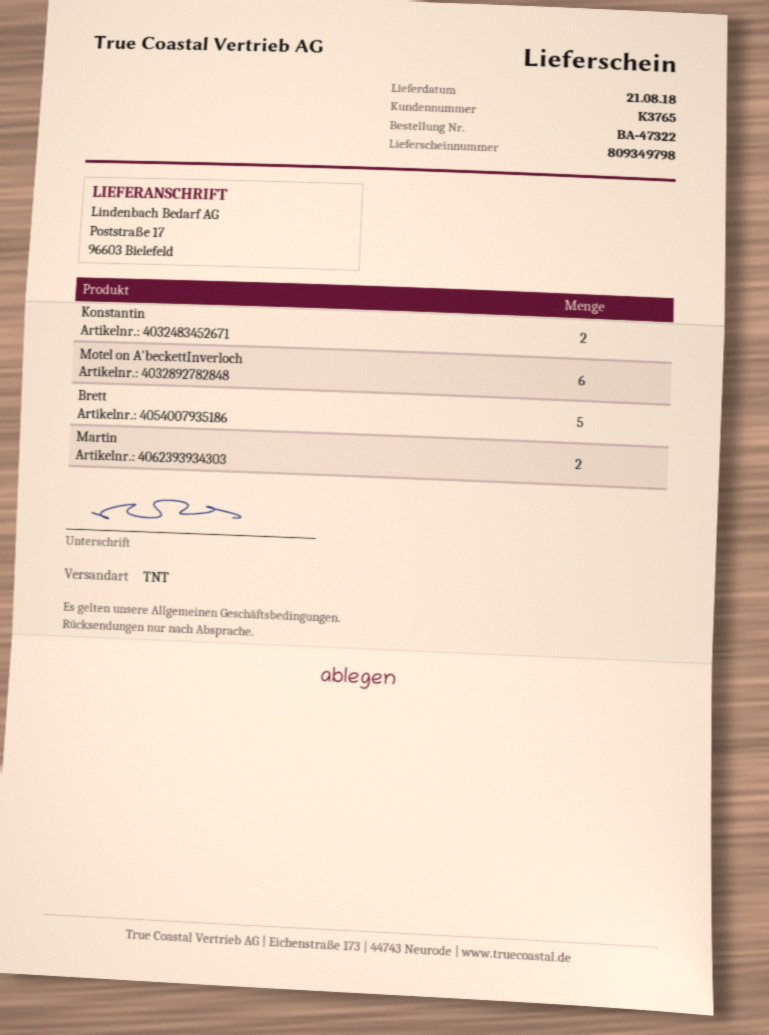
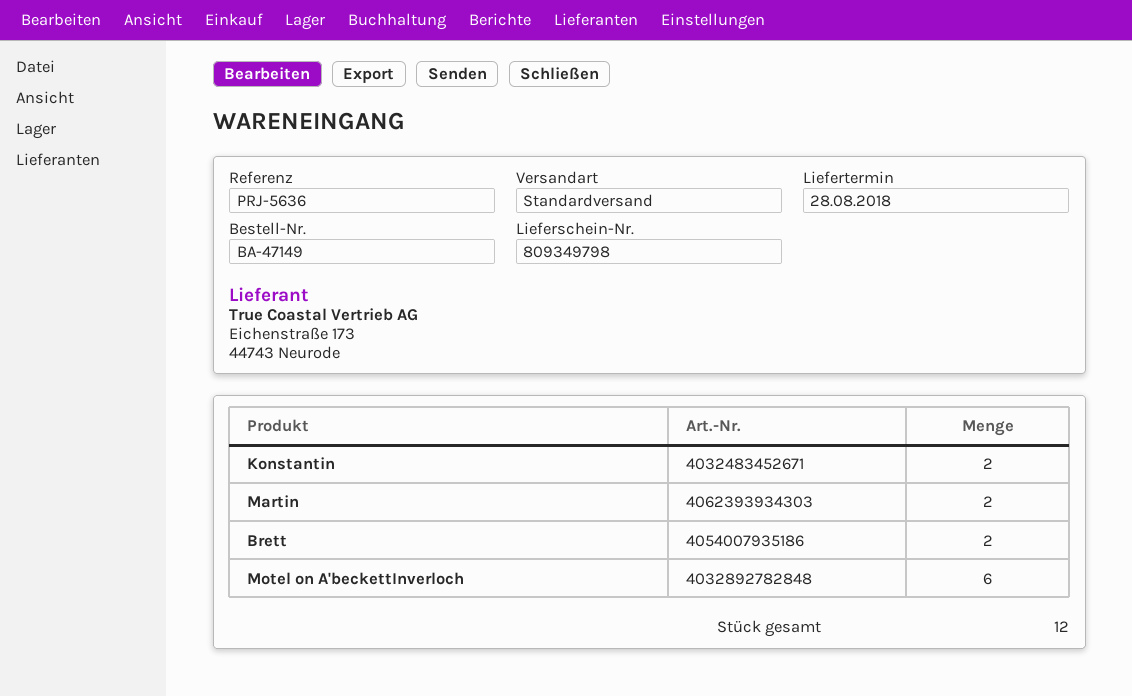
order number: BA-47322 -> BA-47149
delivery date: 2018-08-21 -> 2018-08-28
shipping method: TNT -> standard
Brett: 5 -> 2

